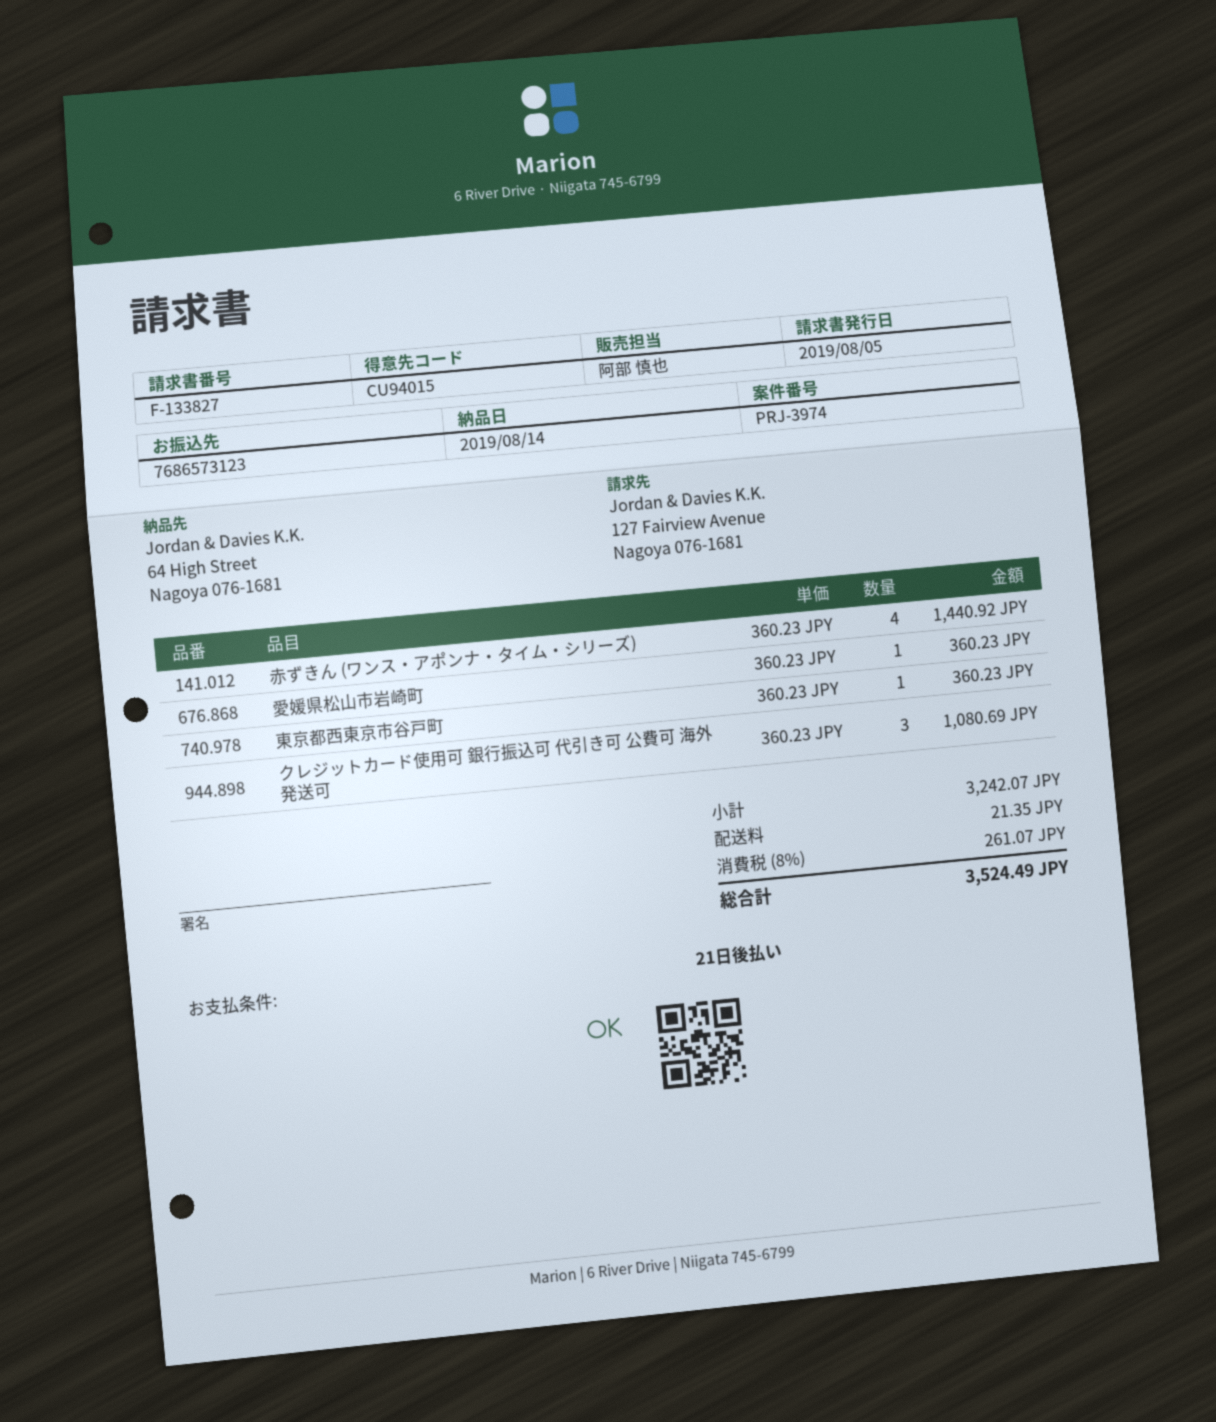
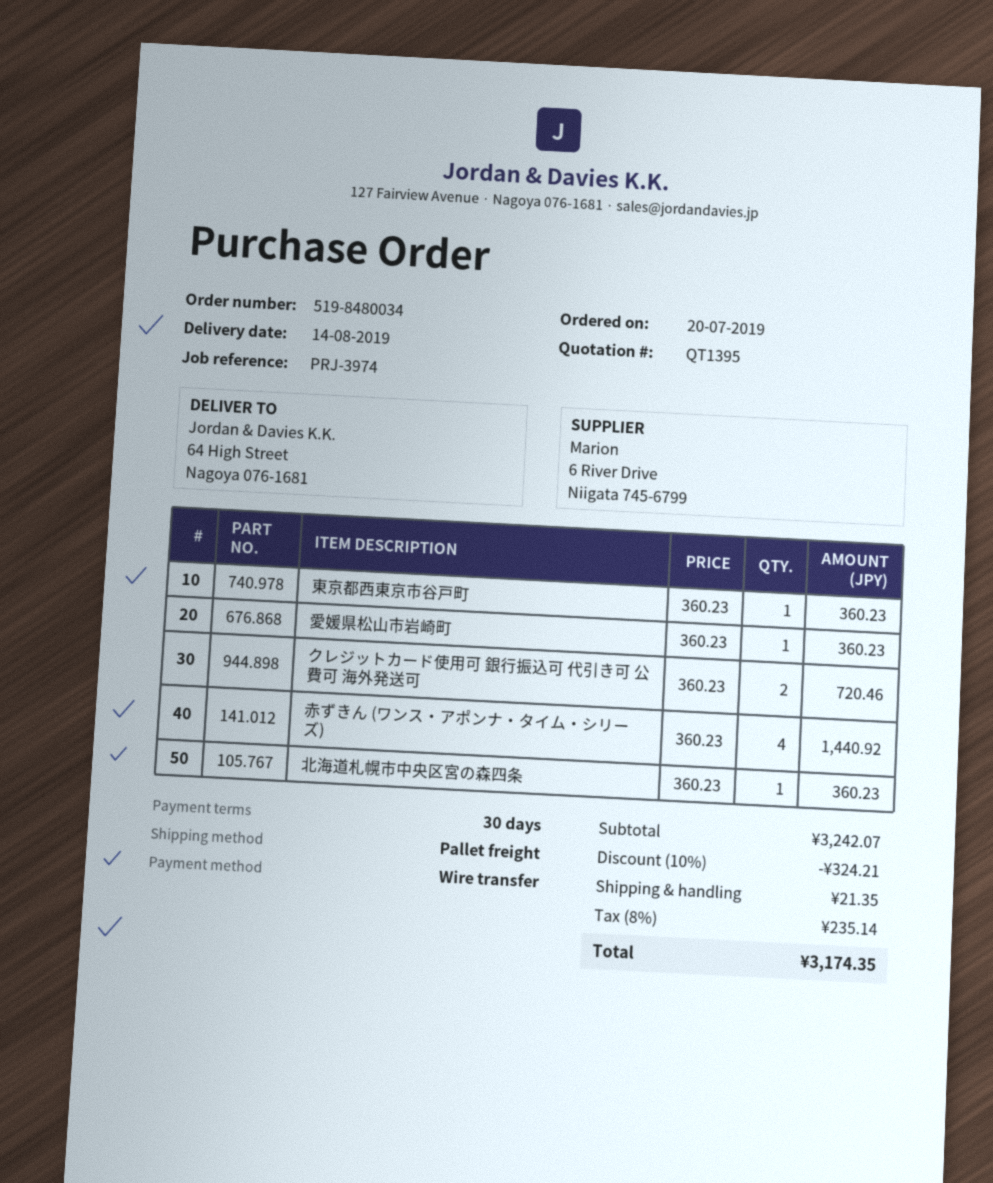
payment terms: 21 days -> 30 days
クレジットカード使用可 銀行振込可 代引き可 公費可 海外発送可: 3 x 360.23 = 1080.69 -> 2 x 360.23 = 720.46
北海道札幌市中央区宮の森四条: none -> 1 x 360.23 = 360.23
discount: none -> 10% = 324.21
tax: 8% = 261.07 -> 8% = 235.14
total: 3524.49 -> 3174.35

